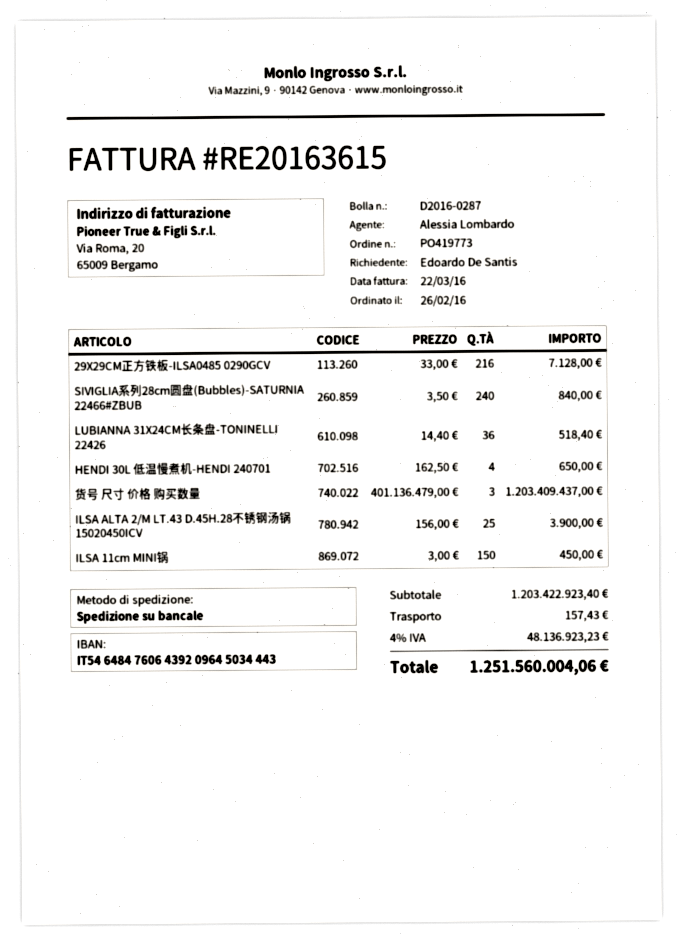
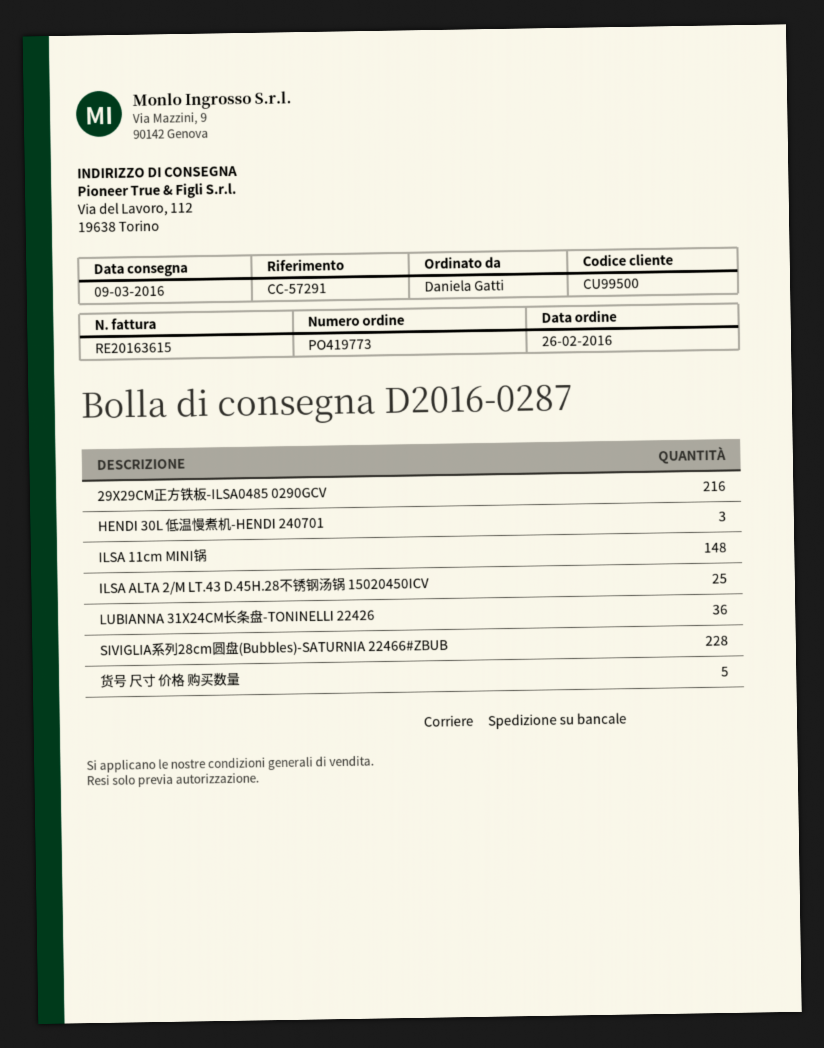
ordered by: Edoardo De Santis -> Daniela Gatti
SIVIGLIA系列28cm圆盘(Bubbles)-SATURNIA 22466#ZBUB: 240 -> 228
HENDI 30L 低温慢煮机-HENDI 240701: 4 -> 3
货号 尺寸 价格 购买数量: 3 -> 5
ILSA 11cm MINI锅: 150 -> 148

